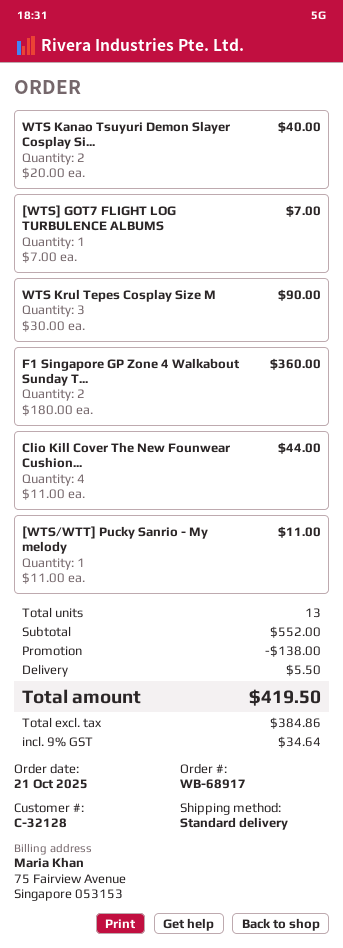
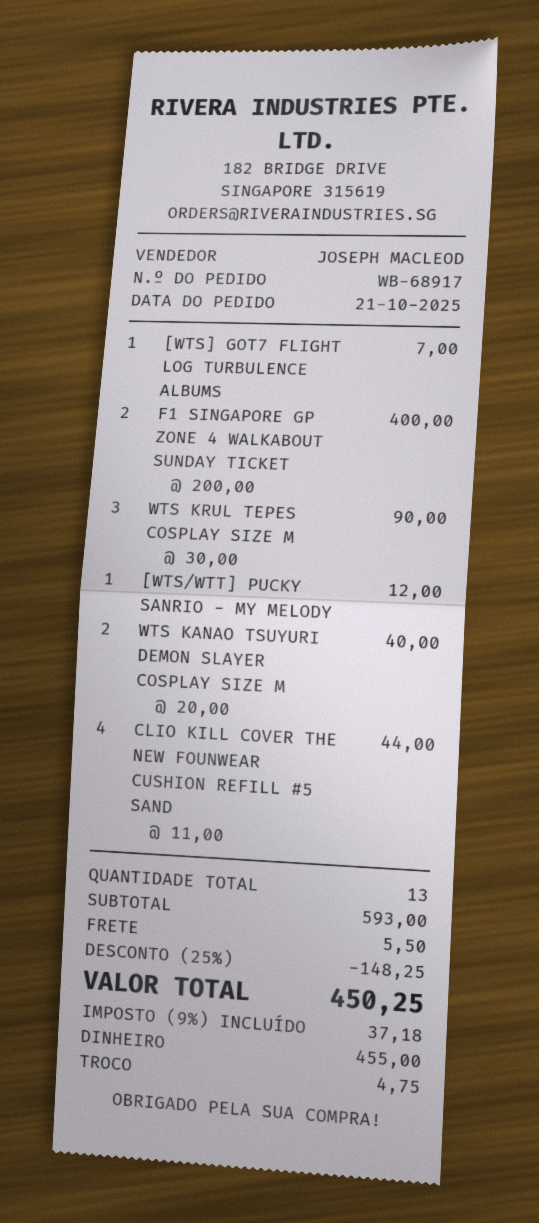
F1 Singapore GP Zone 4 Walkabout Sunday T...: 2 x 180.00 = 360.00 -> 2 x 200.00 = 400.00
[WTS/WTT] Pucky Sanrio - My melody: 1 x 11.00 = 11.00 -> 1 x 12.00 = 12.00
subtotal: 552.00 -> 593.00
discount: 138.00 -> 148.25
tax: 9% = 34.64 -> 9% = 37.18
total: 419.50 -> 450.25

